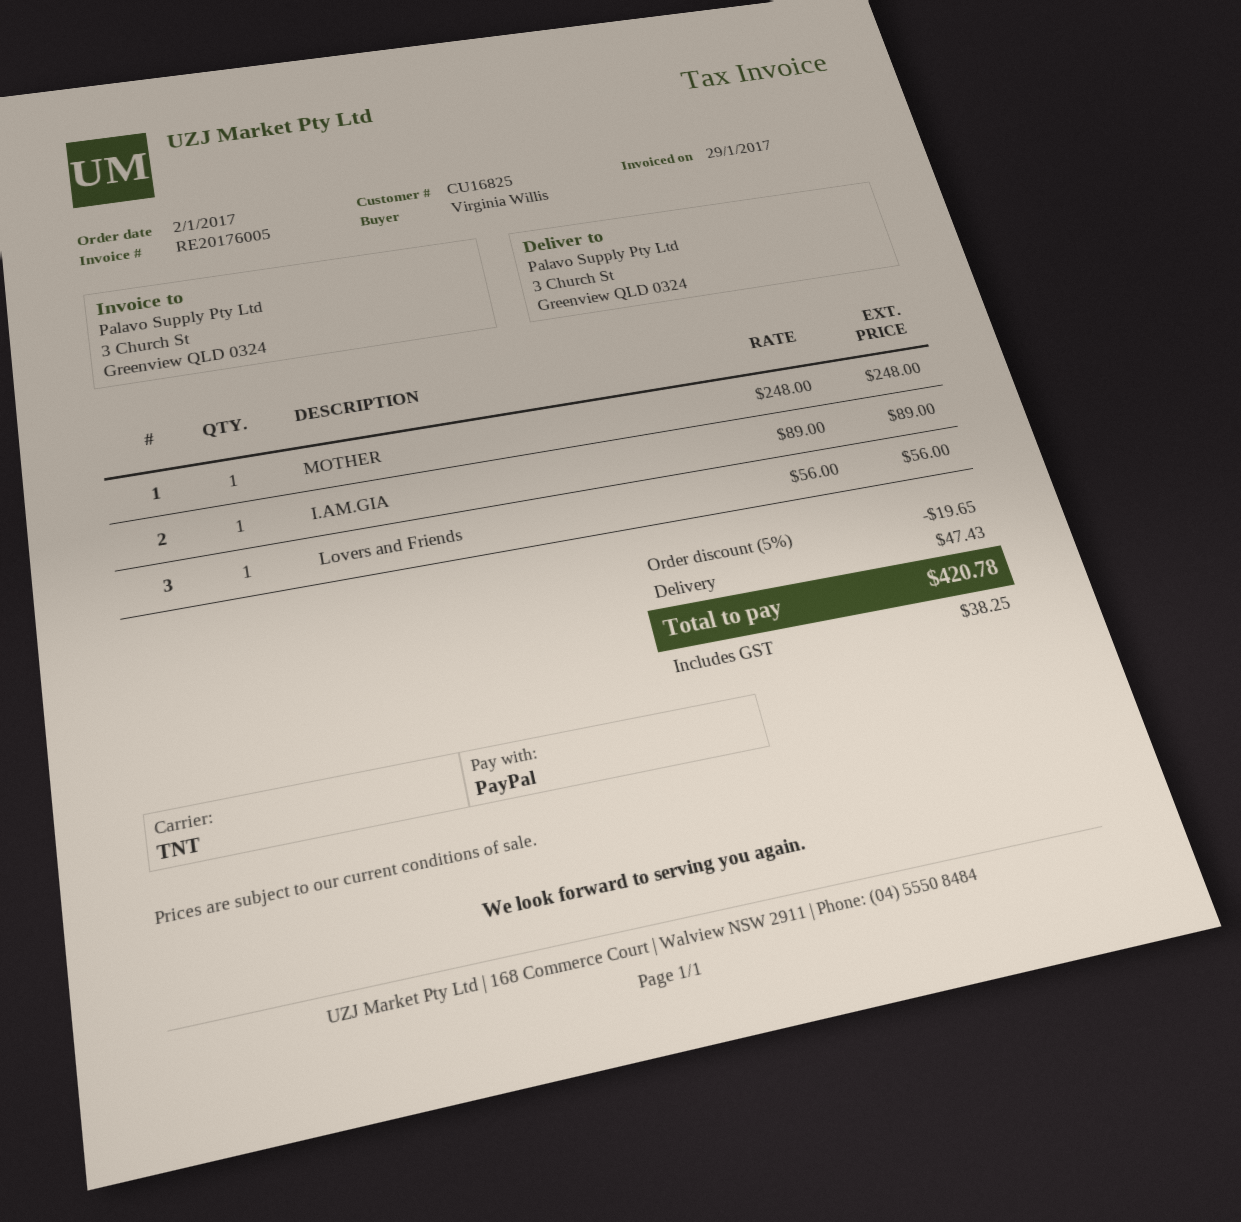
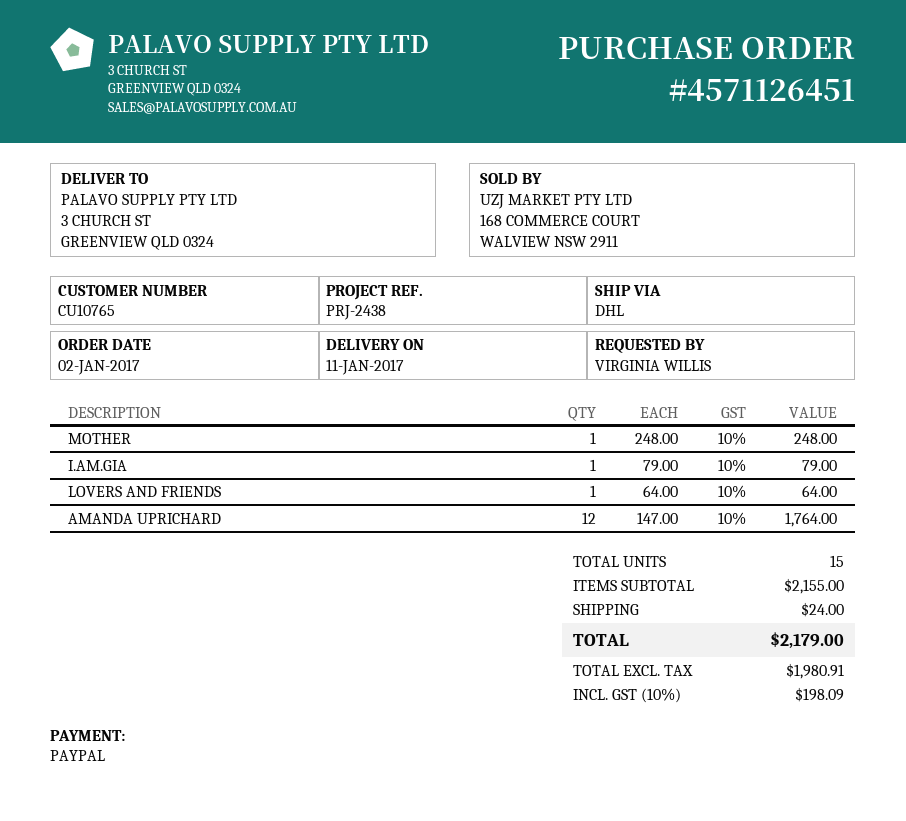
customer number: CU16825 -> CU10765
shipping method: TNT -> DHL
I.AM.GIA: 1 x 89.00 = 89.00 -> 1 x 79.00 = 79.00
Lovers and Friends: 1 x 56.00 = 56.00 -> 1 x 64.00 = 64.00
AMANDA UPRICHARD: none -> 12 x 147.00 = 1764.00
discount: 5% = 19.65 -> none
shipping: 47.43 -> 24.00
tax: 38.25 -> 198.09
total: 420.78 -> 2179.00

